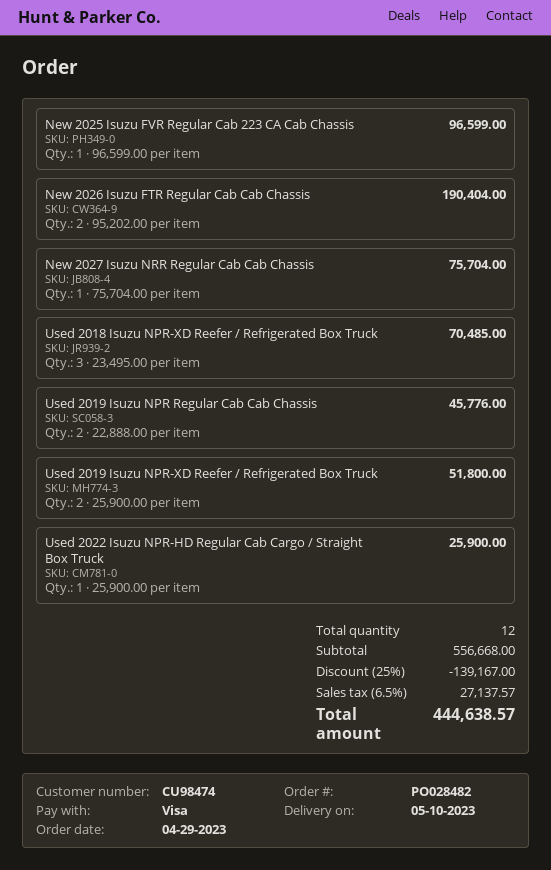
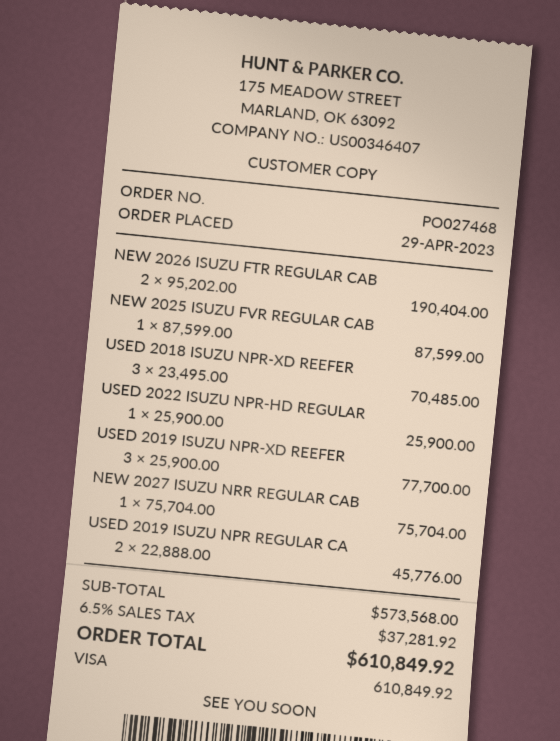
order number: PO028482 -> PO027468
New 2025 Isuzu FVR Regular Cab 223 CA Cab Chassis: 1 x 96599.00 = 96599.00 -> 1 x 87599.00 = 87599.00
Used 2019 Isuzu NPR-XD Reefer / Refrigerated Box Truck: 2 x 25900.00 = 51800.00 -> 3 x 25900.00 = 77700.00
subtotal: 556668.00 -> 573568.00
discount: 25% = 139167.00 -> none
tax: 6.5% = 27137.57 -> 6.5% = 37281.92
total: 444638.57 -> 610849.92

